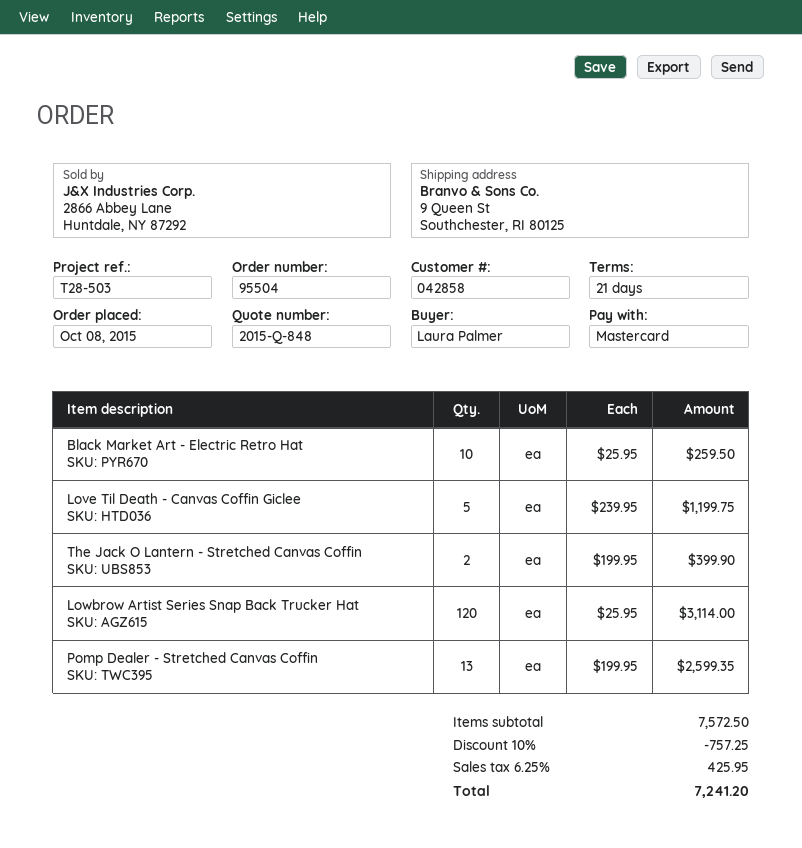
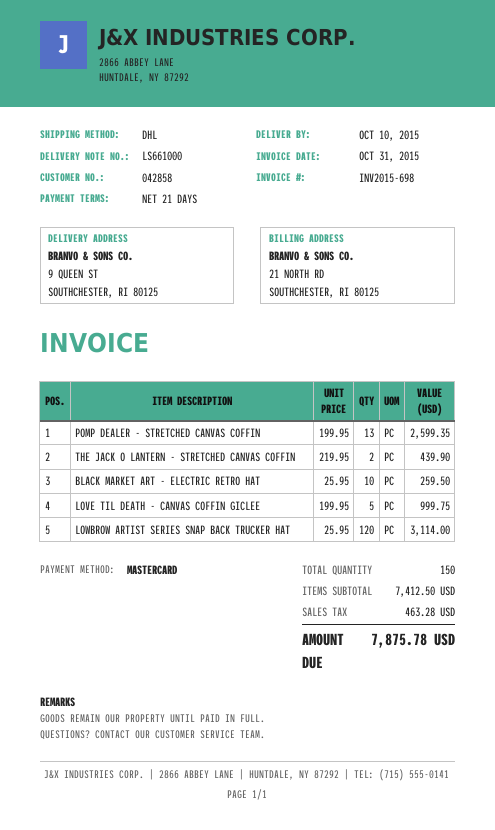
Love Til Death - Canvas Coffin Giclee: 5 x 239.95 = 1199.75 -> 5 x 199.95 = 999.75
The Jack O Lantern - Stretched Canvas Coffin: 2 x 199.95 = 399.90 -> 2 x 219.95 = 439.90
subtotal: 7572.50 -> 7412.50
discount: 10% = 757.25 -> none
tax: 425.95 -> 463.28
total: 7241.20 -> 7875.78

